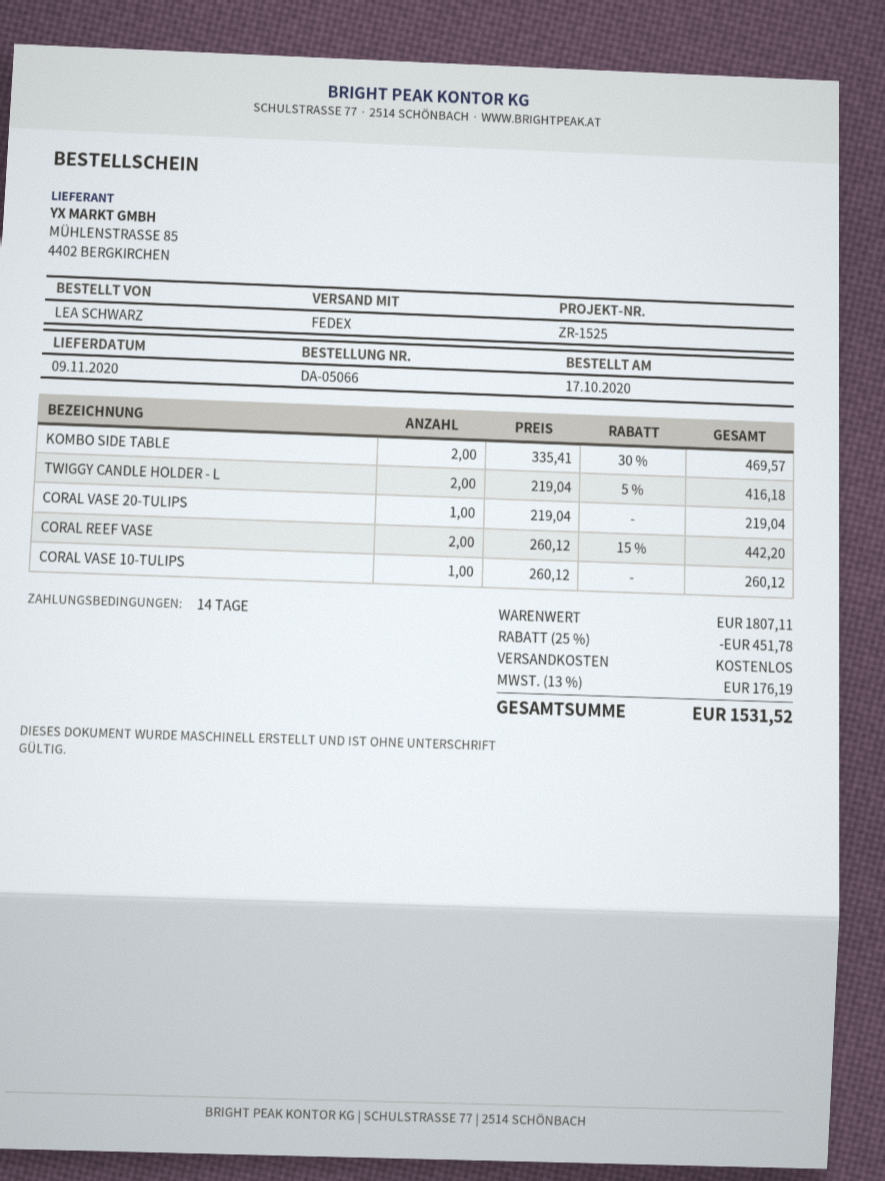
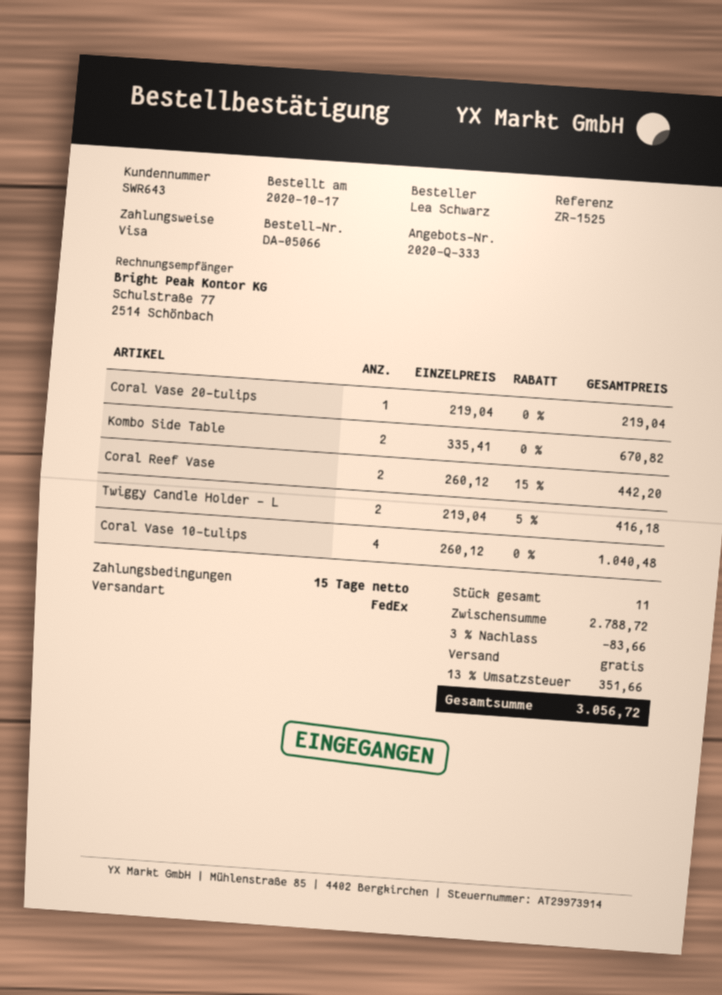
payment terms: 14 days -> 15 days
KOMBO SIDE TABLE: 2 x 335.41 - 30% = 469.57 -> 2 x 335.41 = 670.82
CORAL VASE 10-TULIPS: 1 x 260.12 = 260.12 -> 4 x 260.12 = 1040.48
subtotal: 1807.11 -> 2788.72
discount: 25% = 451.78 -> 3% = 83.66
tax: 13% = 176.19 -> 13% = 351.66
total: 1531.52 -> 3056.72

